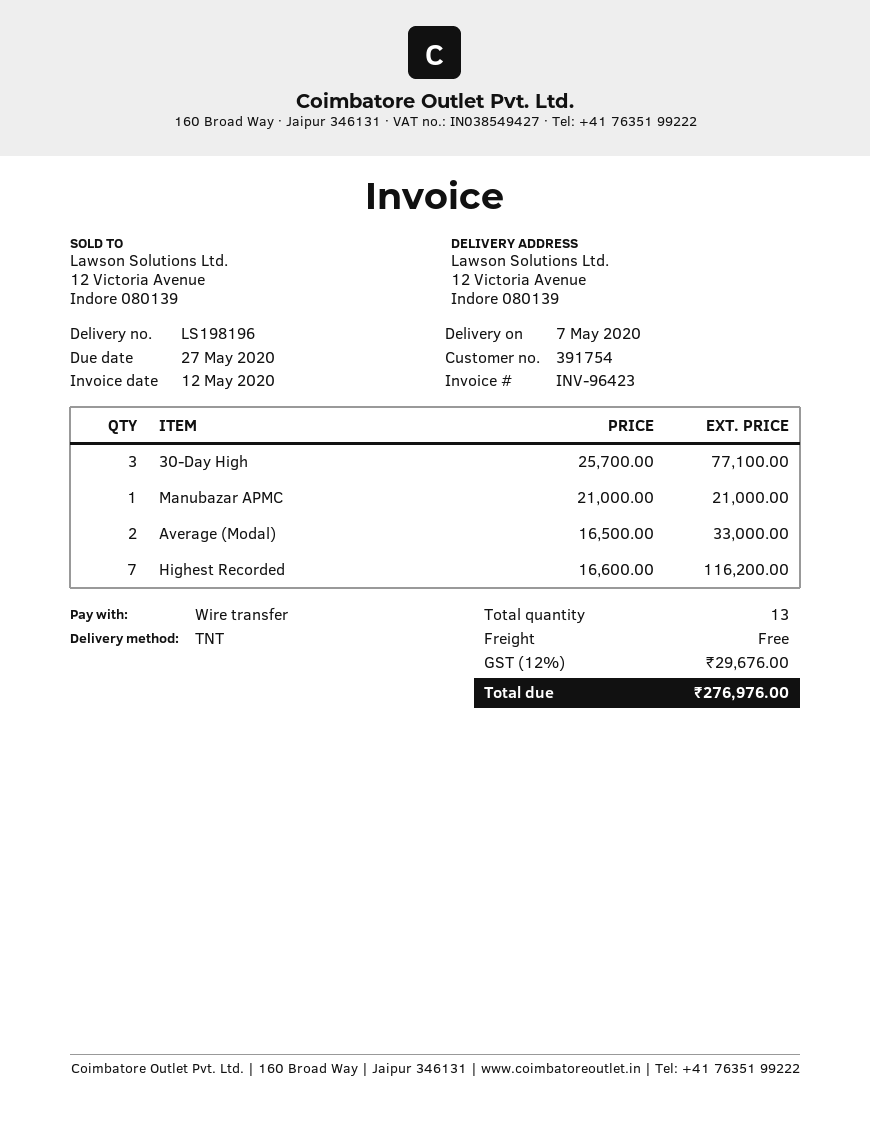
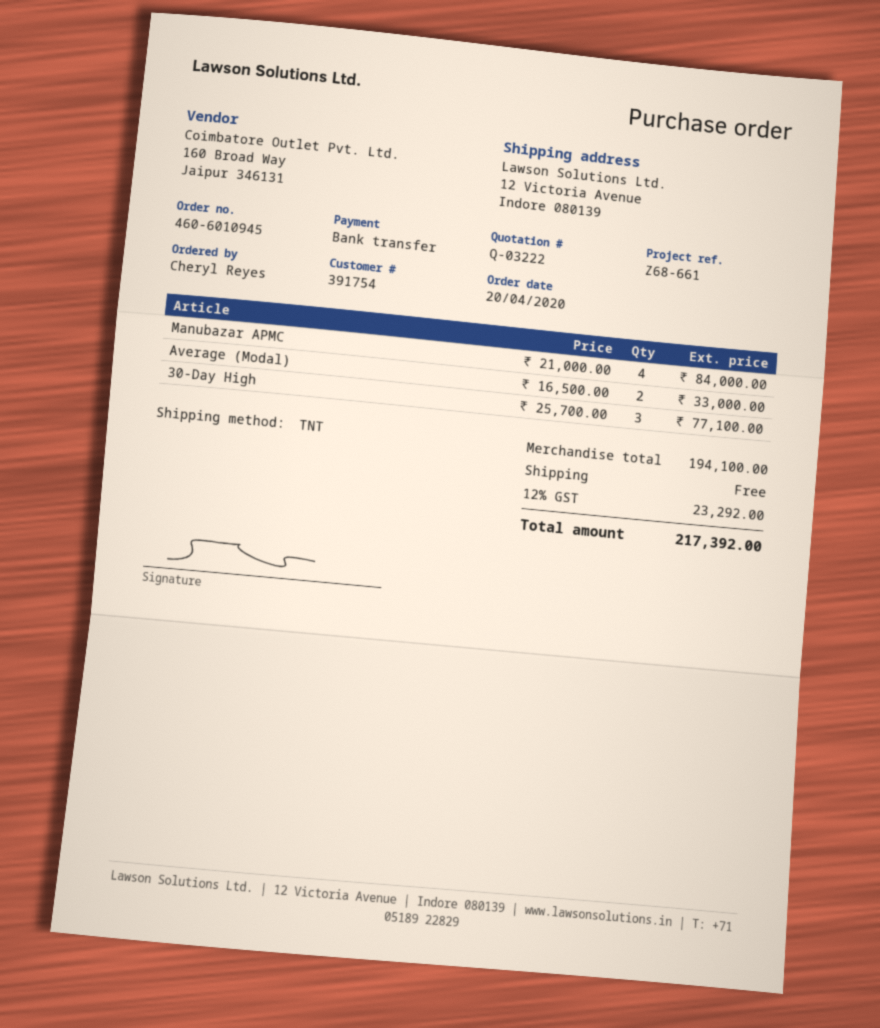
Manubazar APMC: 1 x 21000.00 = 21000.00 -> 4 x 21000.00 = 84000.00
Highest Recorded: 7 x 16600.00 = 116200.00 -> none
tax: 12% = 29676.00 -> 12% = 23292.00
total: 276976.00 -> 217392.00

